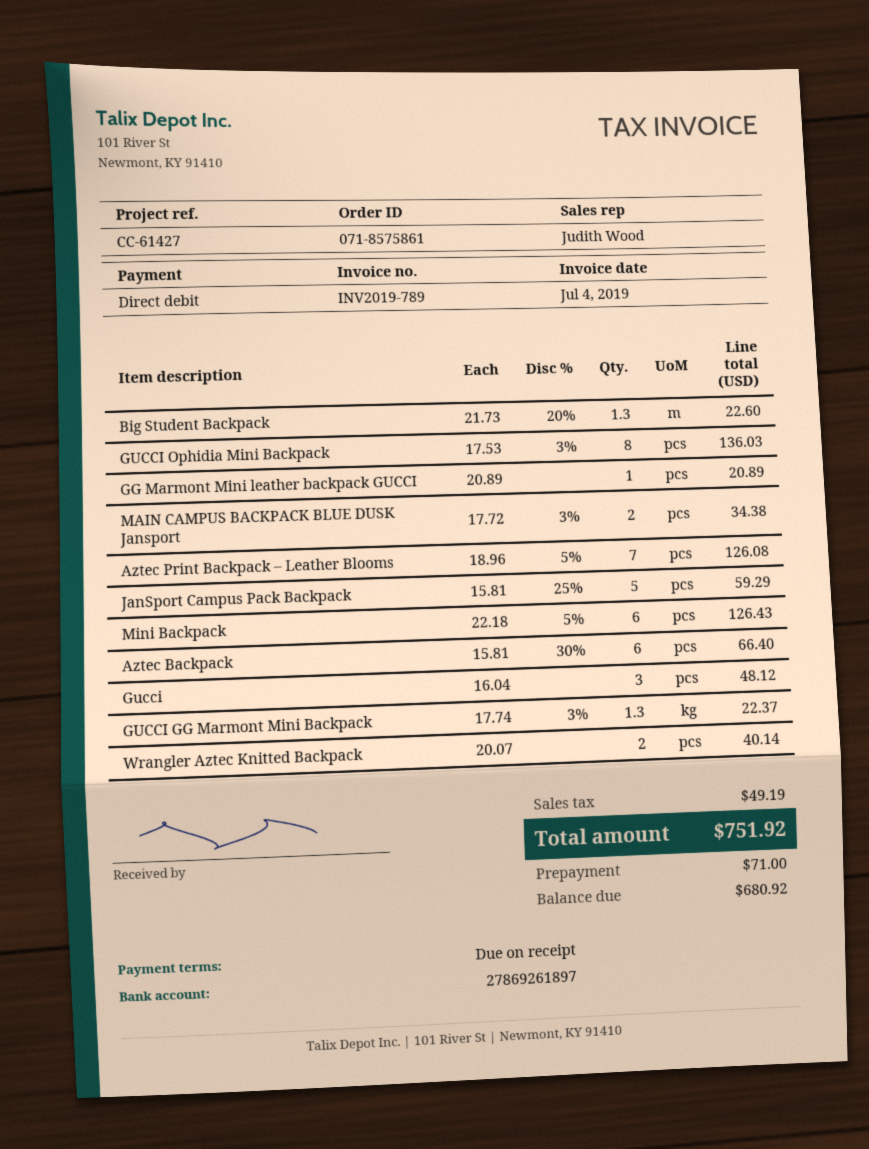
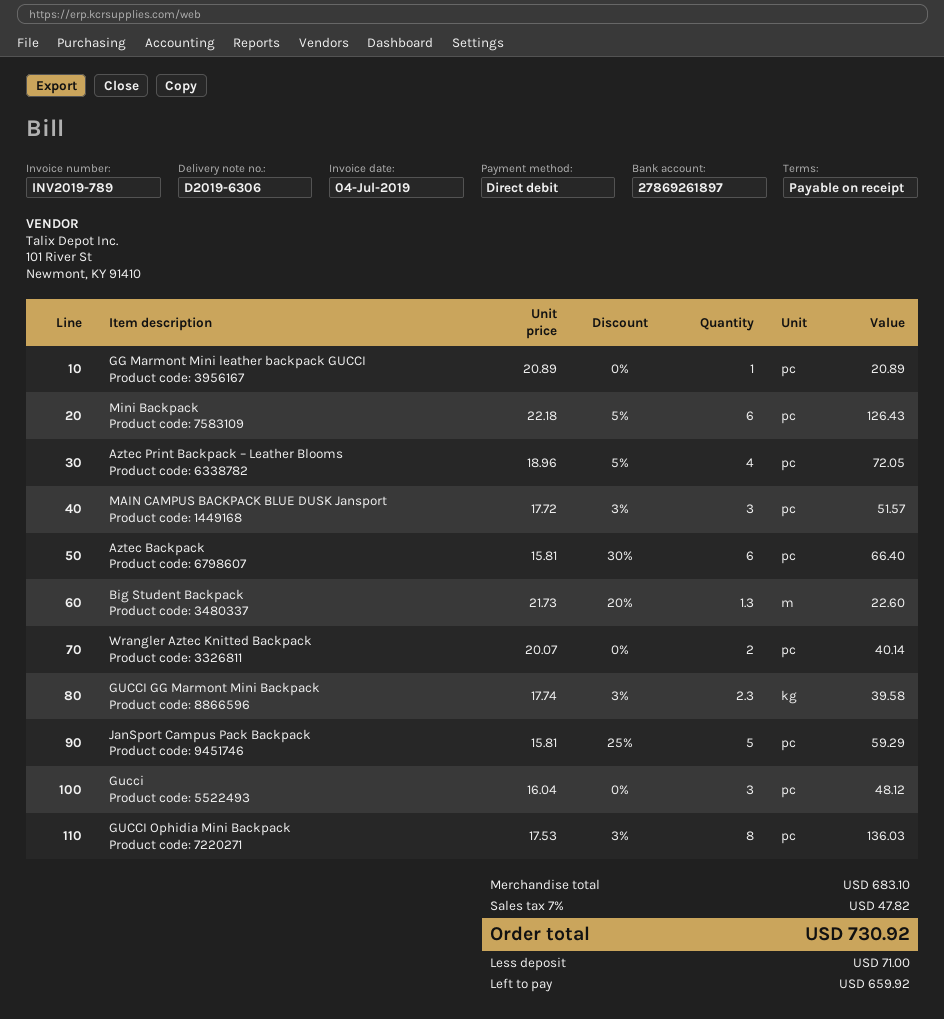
MAIN CAMPUS BACKPACK BLUE DUSK Jansport: 2 x 17.72 - 3% = 34.38 -> 3 x 17.72 - 3% = 51.57
Aztec Print Backpack – Leather Blooms: 7 x 18.96 - 5% = 126.08 -> 4 x 18.96 - 5% = 72.05
GUCCI GG Marmont Mini Backpack: 1.3 x 17.74 - 3% = 22.37 -> 2.3 x 17.74 - 3% = 39.58
tax: 49.19 -> 47.82
total: 751.92 -> 730.92
balance: 680.92 -> 659.92

